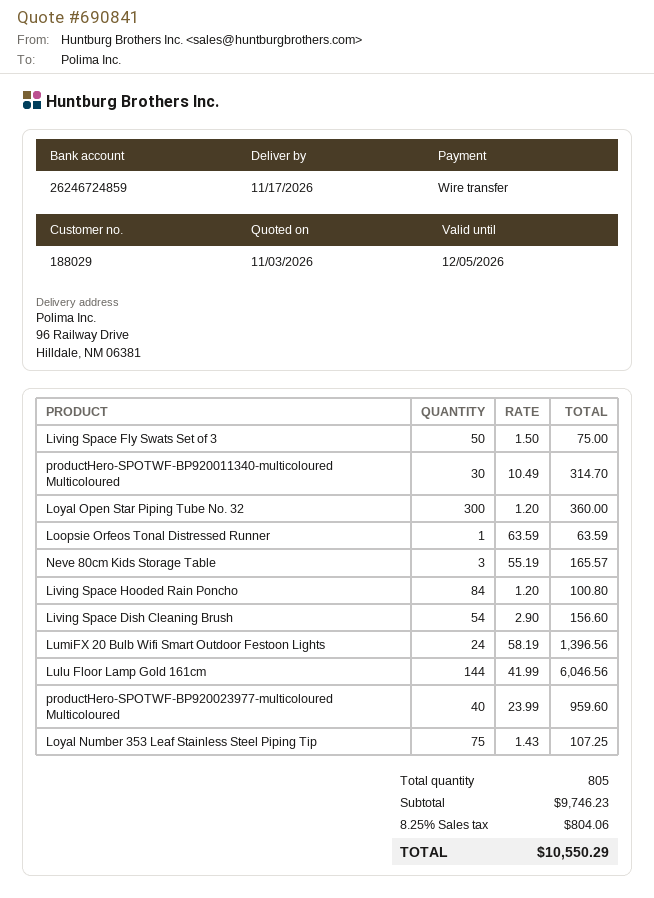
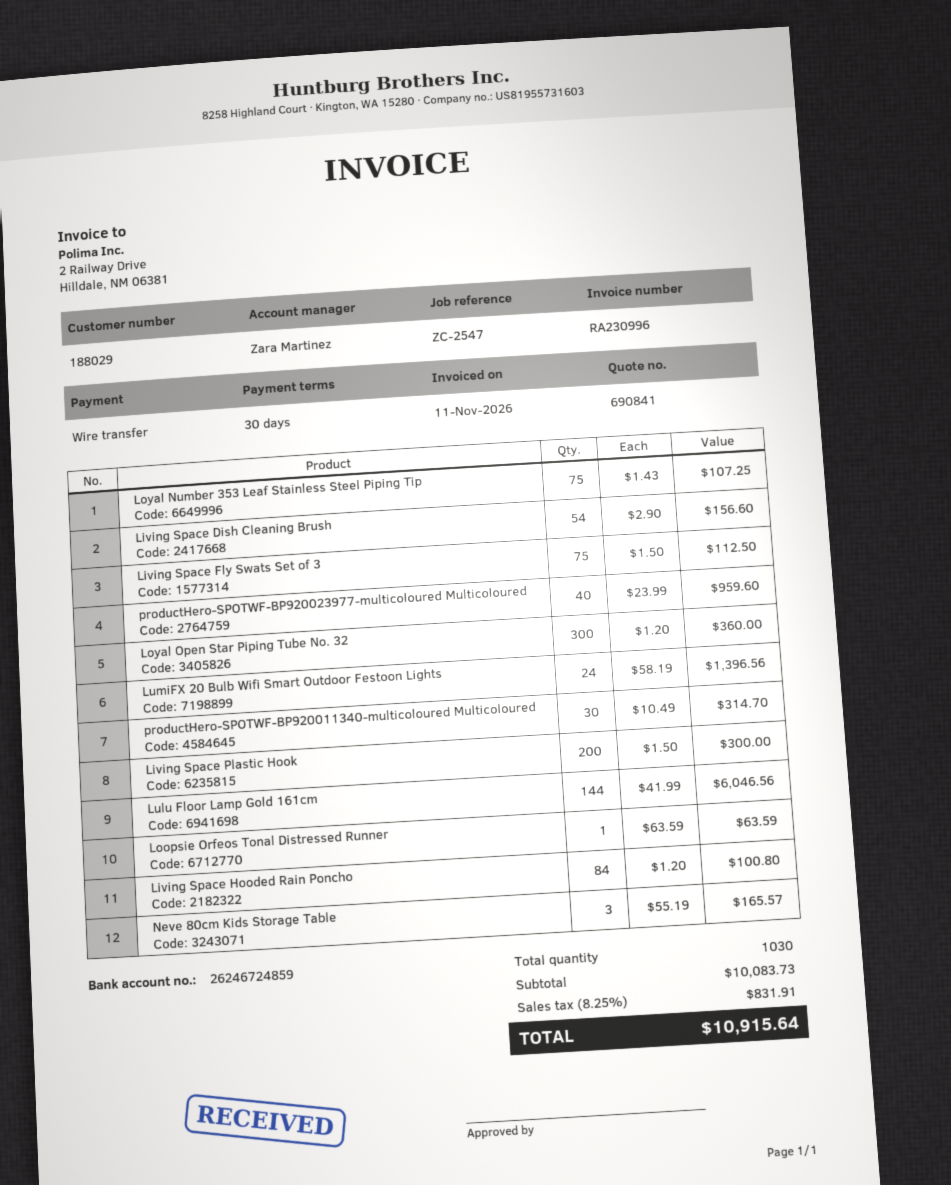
Living Space Fly Swats Set of 3: 50 x 1.50 = 75.00 -> 75 x 1.50 = 112.50
Living Space Plastic Hook: none -> 200 x 1.50 = 300.00
total quantity: 805 -> 1030
subtotal: 9746.23 -> 10083.73
tax: 8.25% = 804.06 -> 8.25% = 831.91
total: 10550.29 -> 10915.64

